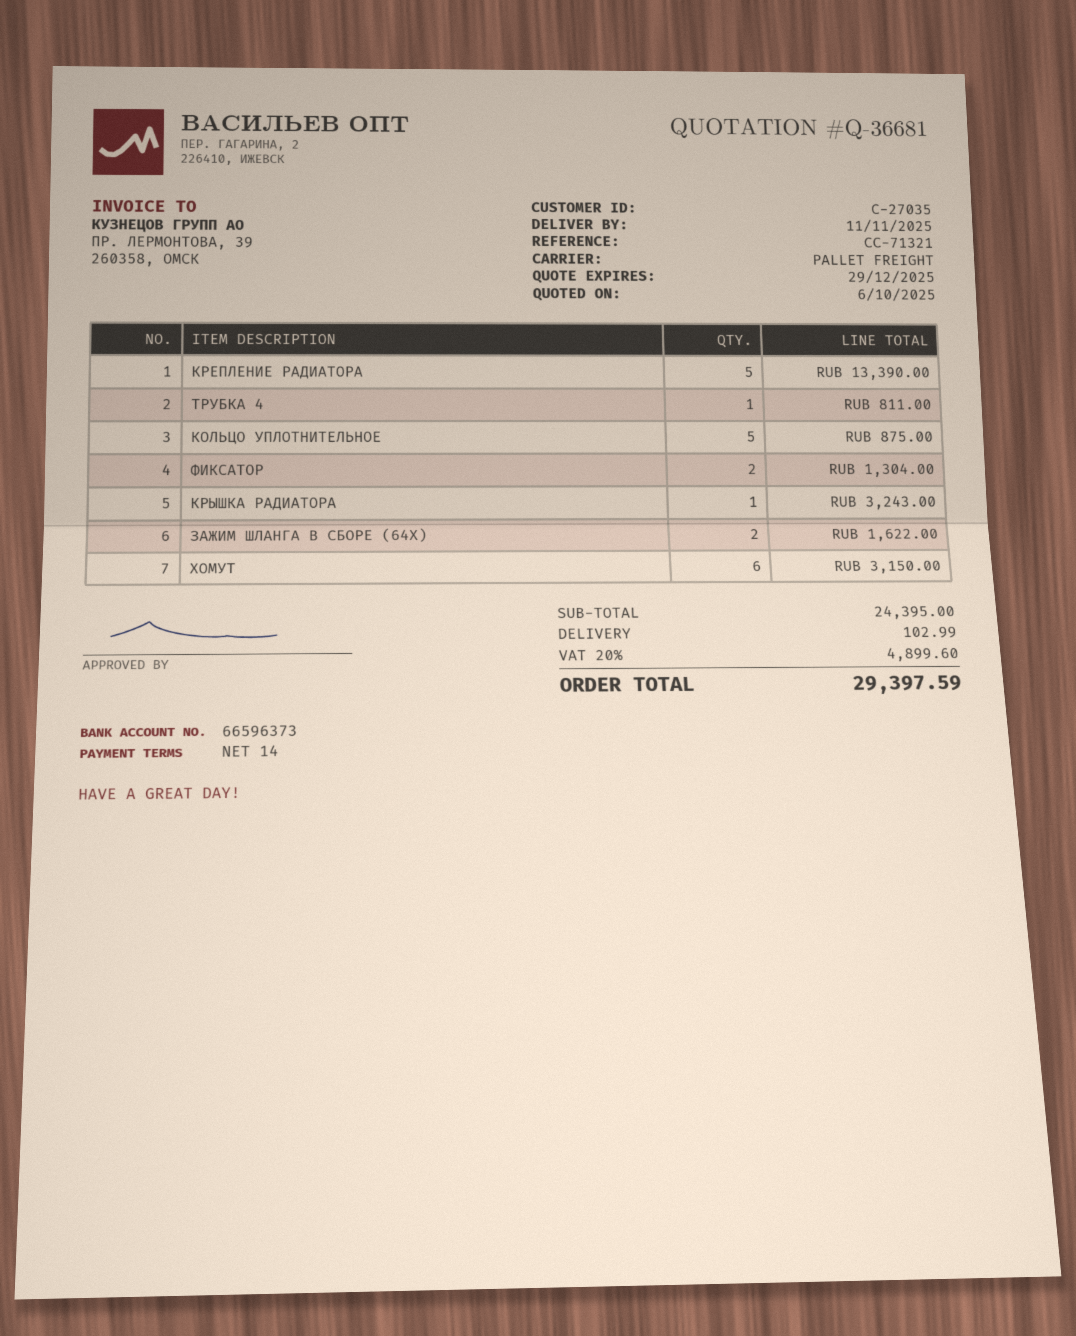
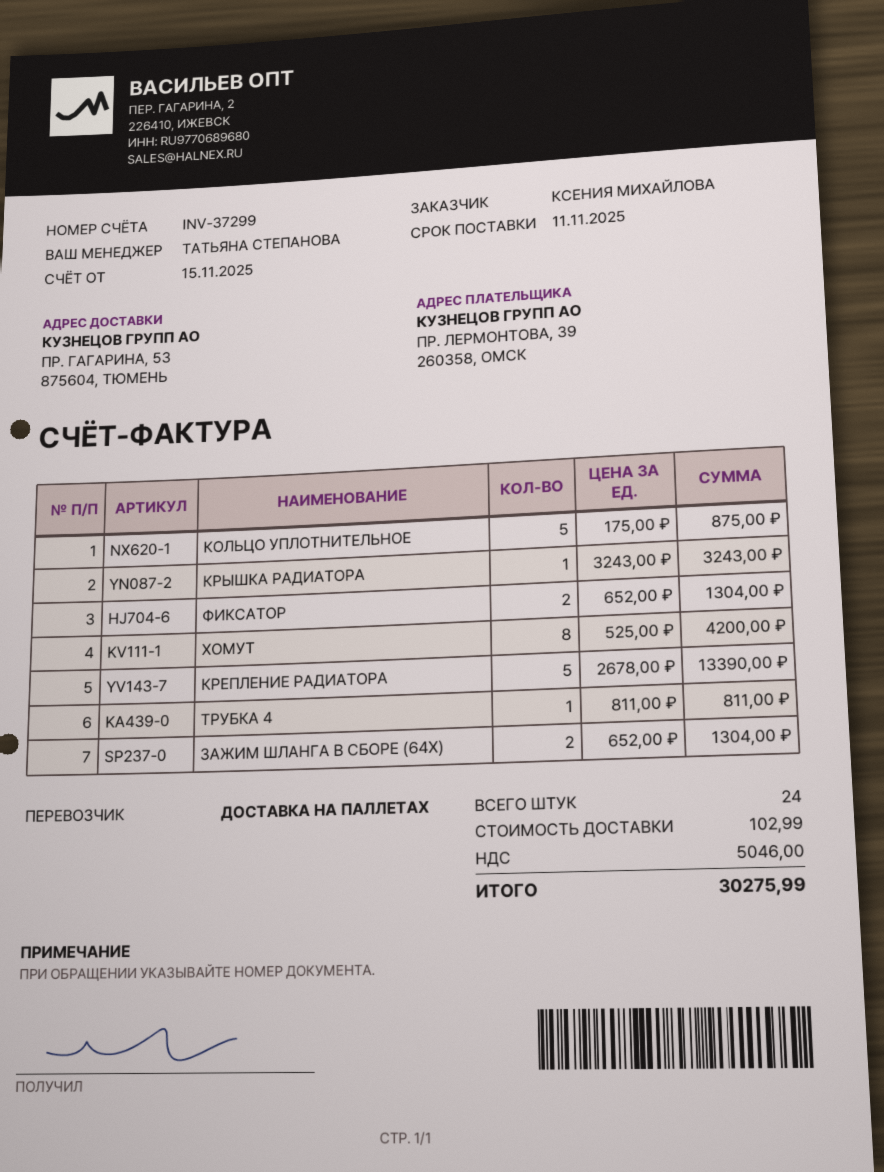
ЗАЖИМ ШЛАНГА В СБОРЕ (64Х): 2 for 1622.00 -> 2 for 1304.00
ХОМУТ: 6 for 3150.00 -> 8 for 4200.00
tax: 4899.60 -> 5046.00
total: 29397.59 -> 30275.99

